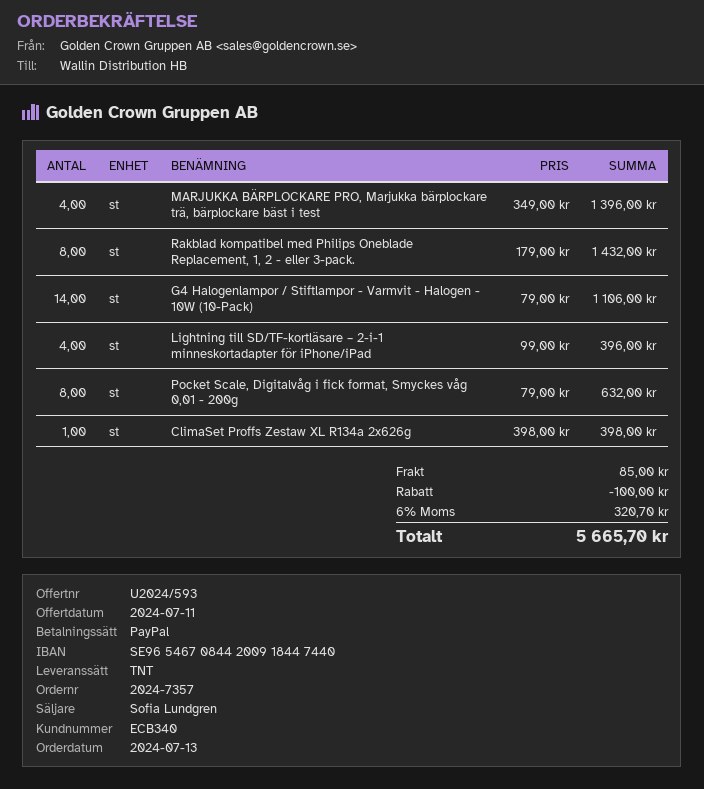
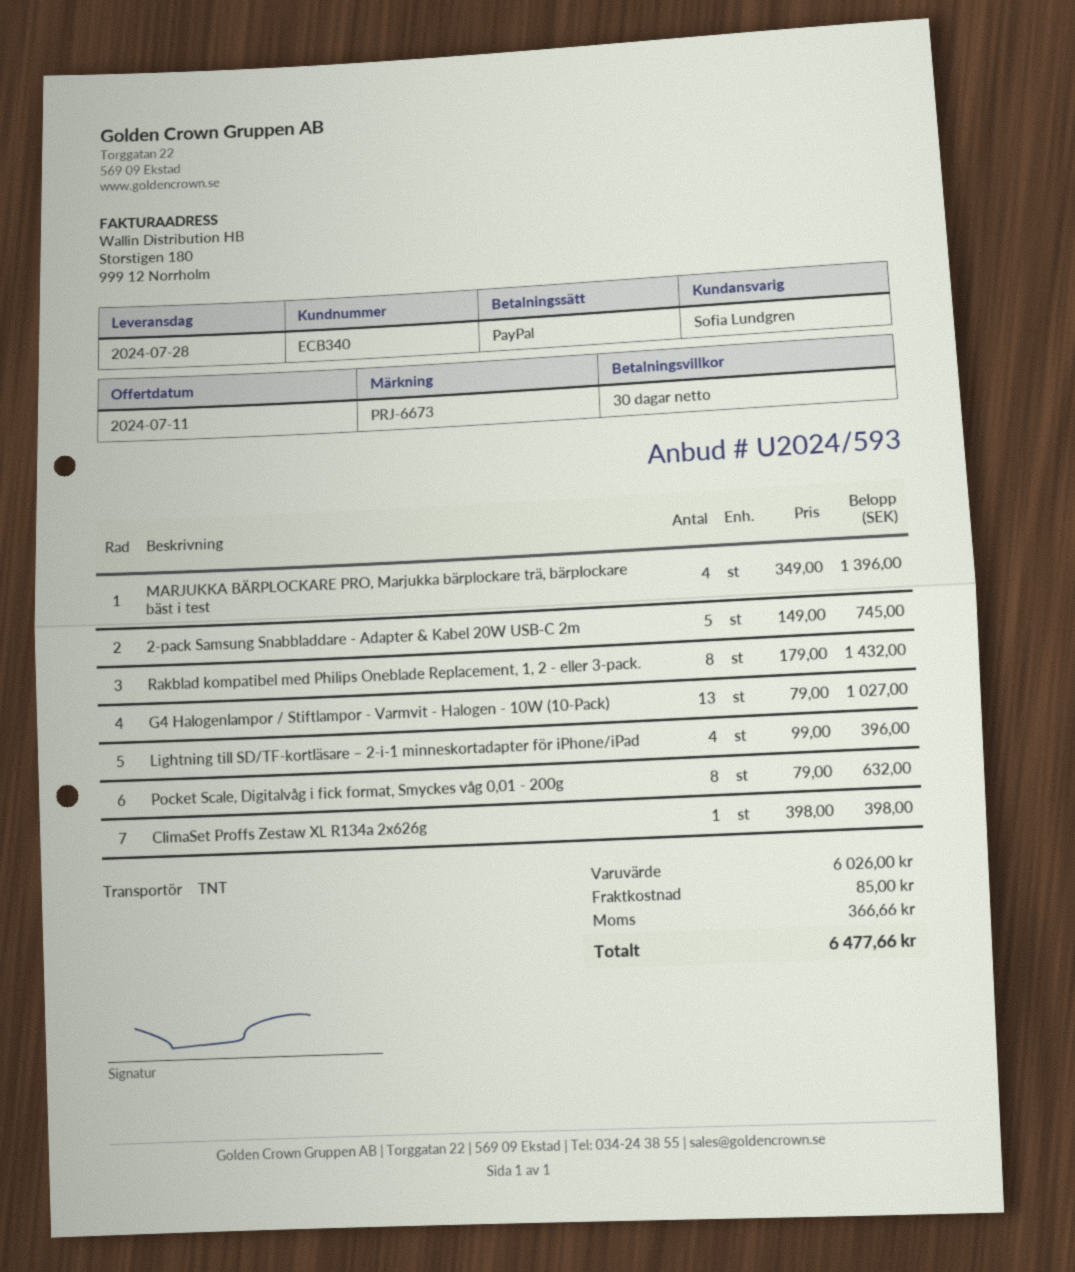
G4 Halogenlampor / Stiftlampor - Varmvit - Halogen - 10W (10-Pack): 14 x 79.00 = 1106.00 -> 13 x 79.00 = 1027.00
2-pack Samsung Snabbladdare - Adapter & Kabel 20W USB-C 2m: none -> 5 x 149.00 = 745.00
discount: 100.00 -> none
tax: 320.70 -> 366.66
total: 5665.70 -> 6477.66

